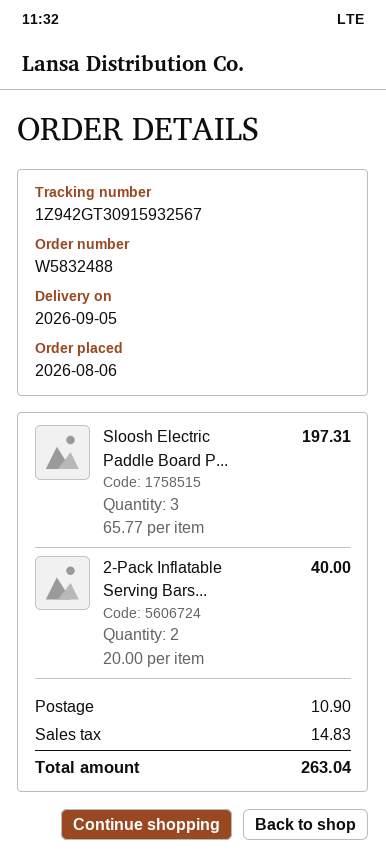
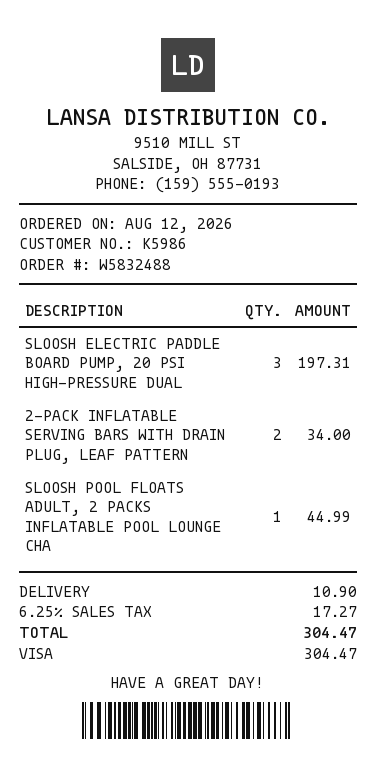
order date: 2026-08-06 -> 2026-08-12
2-Pack Inflatable Serving Bars...: 2 for 40.00 -> 2 for 34.00
SLOOSH POOL FLOATS ADULT, 2 PACKS INFLATABLE POOL LOUNGE CHA: none -> 1 for 44.99
tax: 14.83 -> 17.27
total: 263.04 -> 304.47

